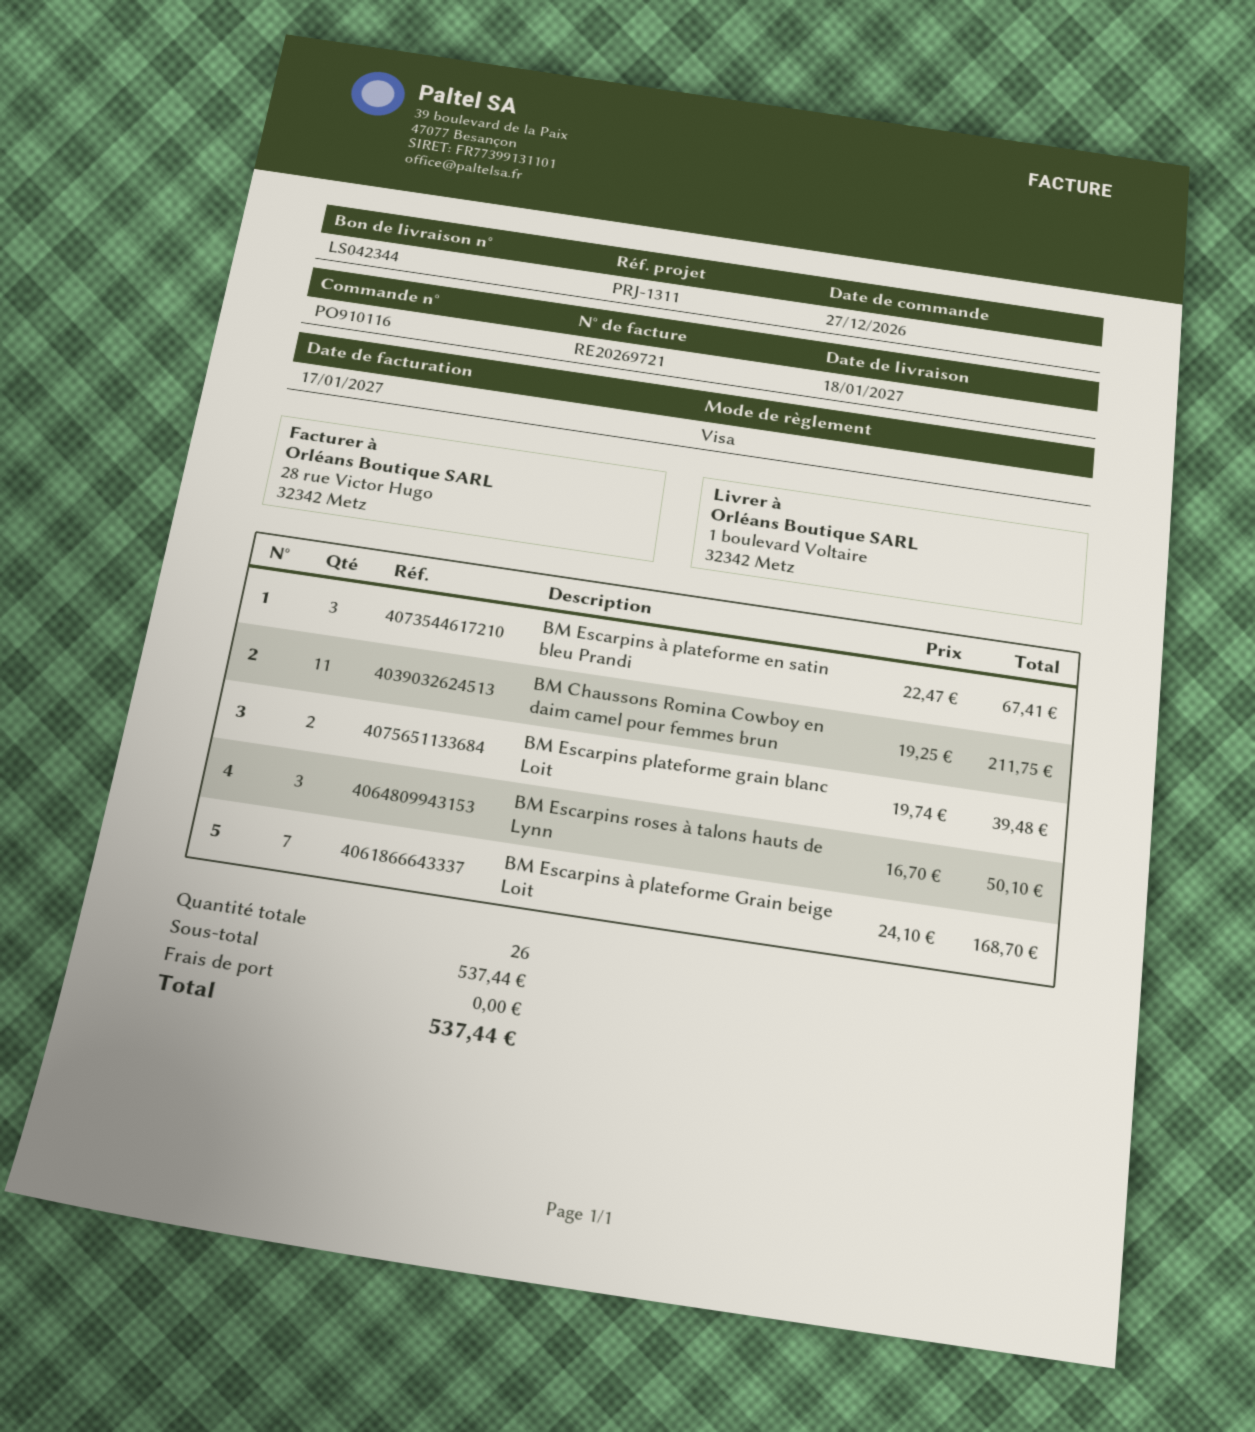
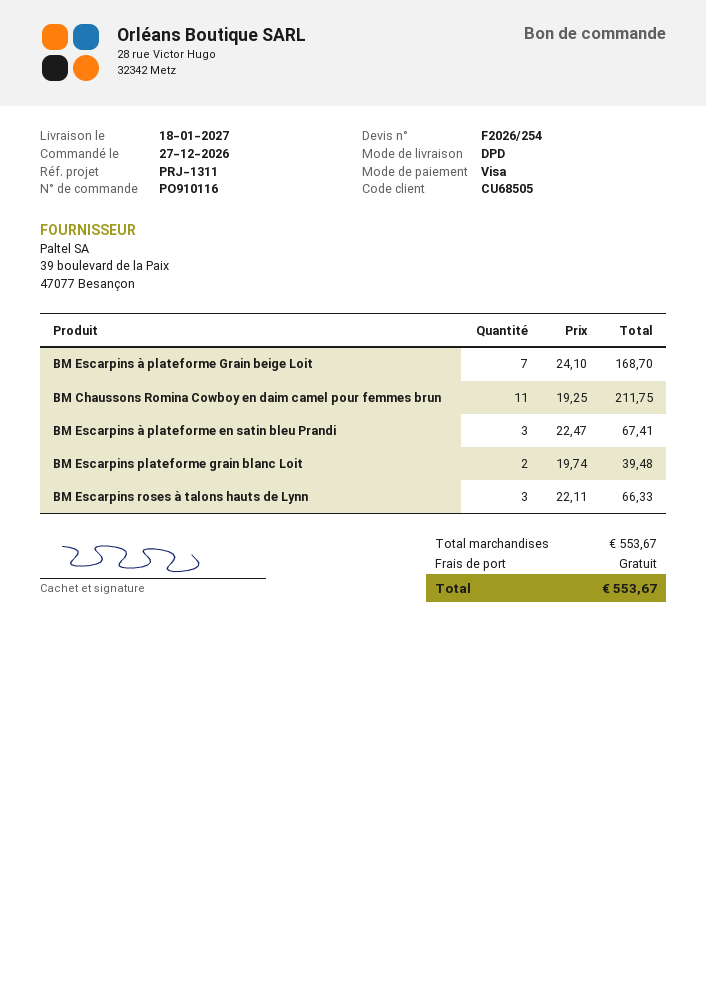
BM Escarpins roses à talons hauts de Lynn: 3 x 16.70 = 50.10 -> 3 x 22.11 = 66.33
subtotal: 537.44 -> 553.67
total: 537.44 -> 553.67

